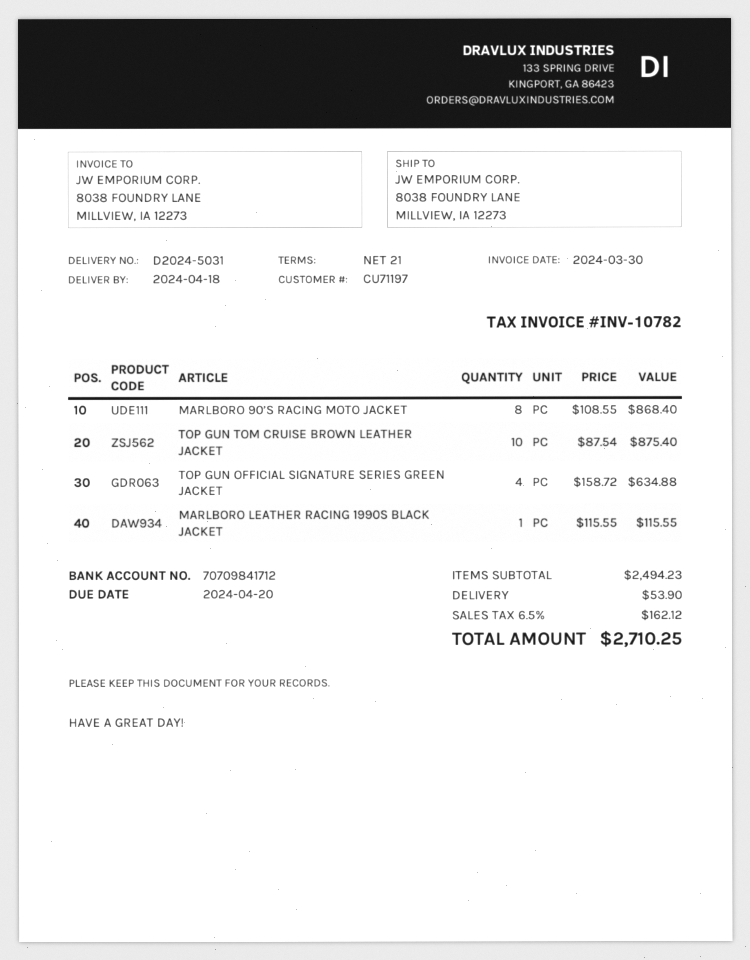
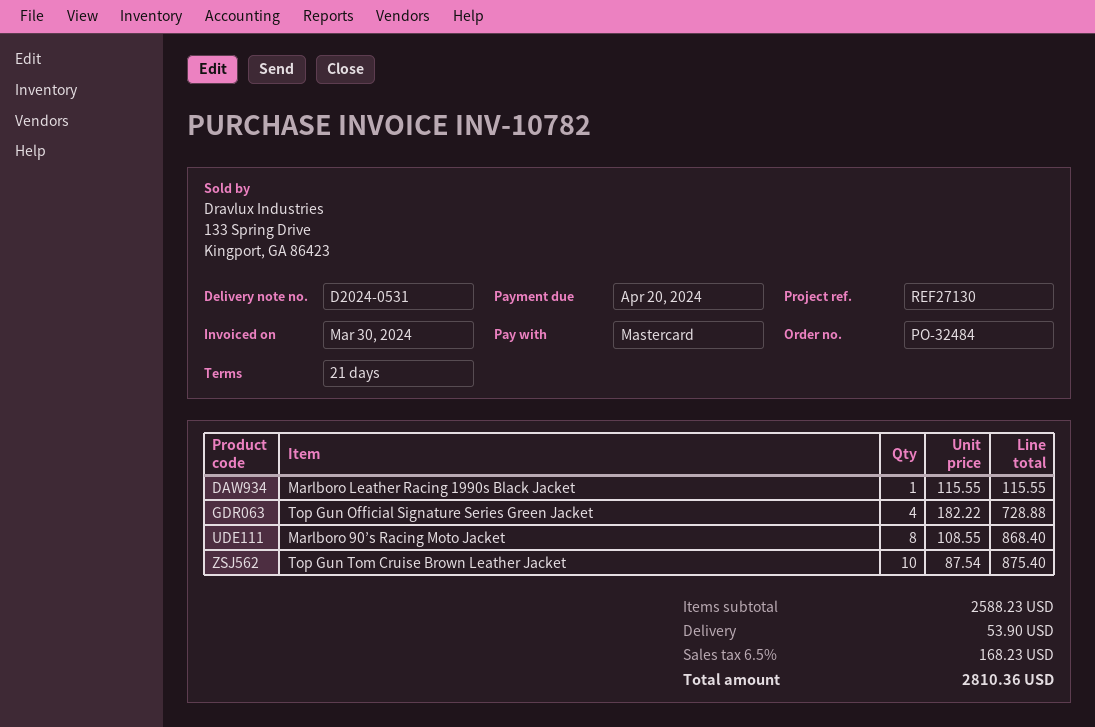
delivery note number: D2024-5031 -> D2024-0531
TOP GUN OFFICIAL SIGNATURE SERIES GREEN JACKET: 4 x 158.72 = 634.88 -> 4 x 182.22 = 728.88
subtotal: 2494.23 -> 2588.23
tax: 6.5% = 162.12 -> 6.5% = 168.23
total: 2710.25 -> 2810.36

